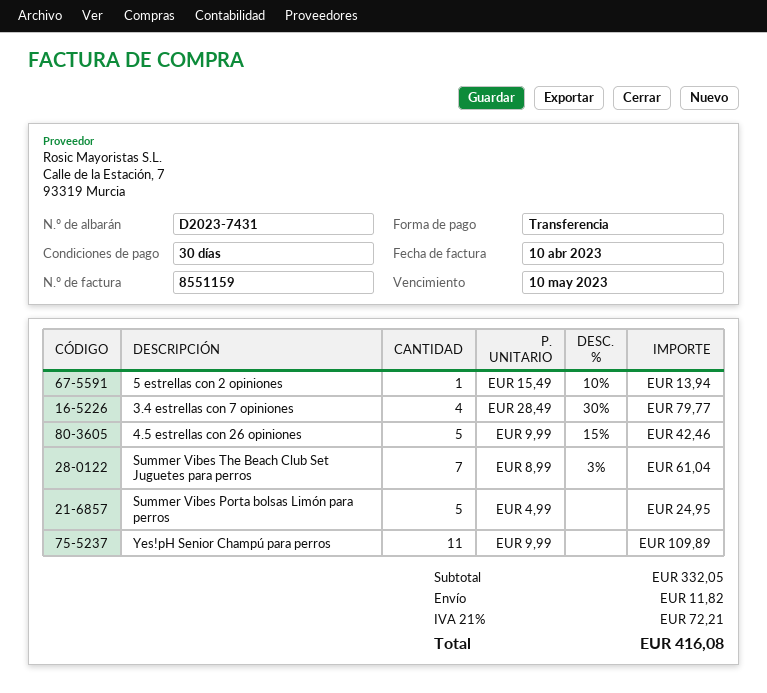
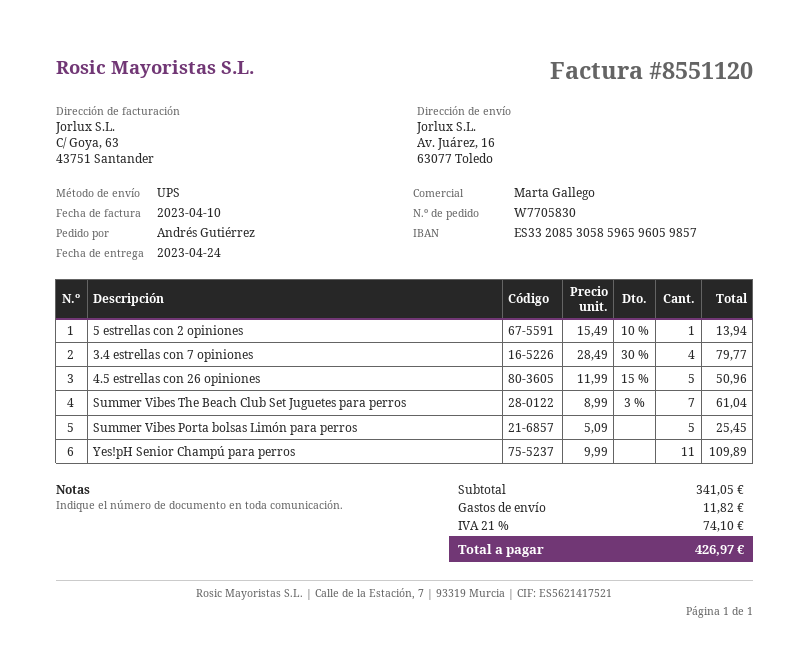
invoice number: 8551159 -> 8551120
4.5 estrellas con 26 opiniones: 5 x 9.99 - 15% = 42.46 -> 5 x 11.99 - 15% = 50.96
Summer Vibes Porta bolsas Limón para perros: 5 x 4.99 = 24.95 -> 5 x 5.09 = 25.45
subtotal: 332.05 -> 341.05
tax: 21% = 72.21 -> 21% = 74.10
total: 416.08 -> 426.97

